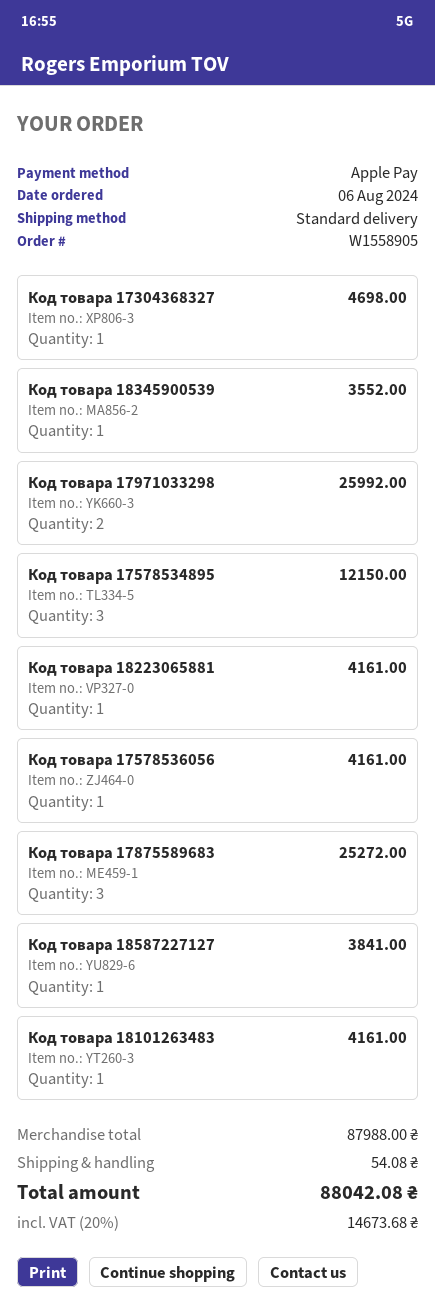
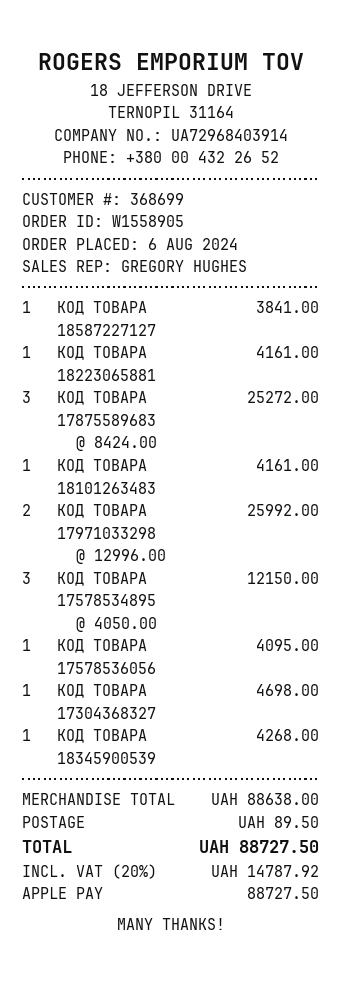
Код товара 18345900539: 1 for 3552.00 -> 1 for 4268.00
Код товара 17578536056: 1 for 4161.00 -> 1 for 4095.00
subtotal: 87988.00 -> 88638.00
shipping: 54.08 -> 89.50
tax: 20% = 14673.68 -> 20% = 14787.92
total: 88042.08 -> 88727.50

